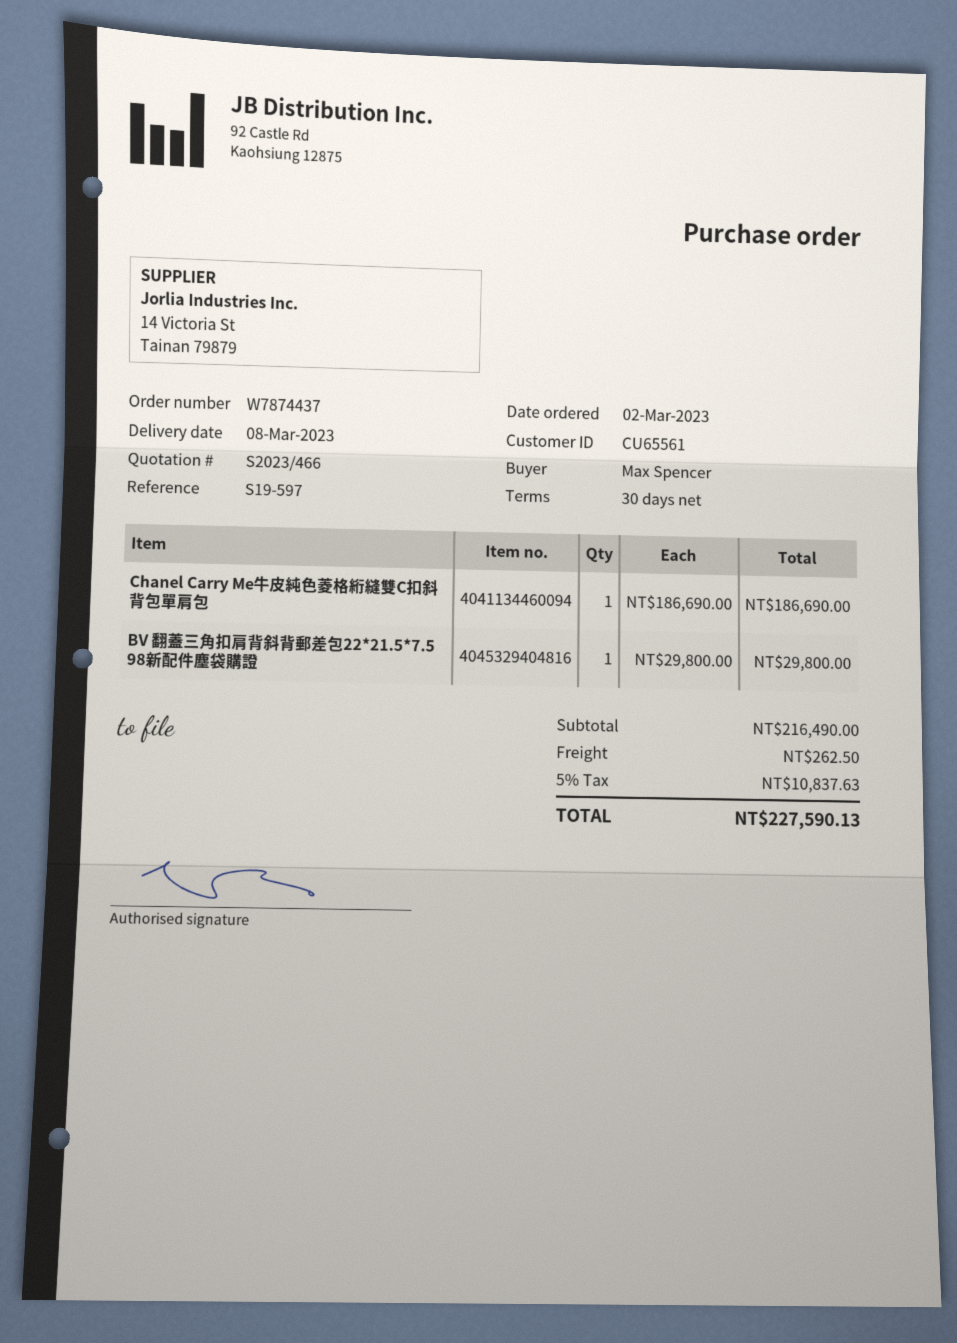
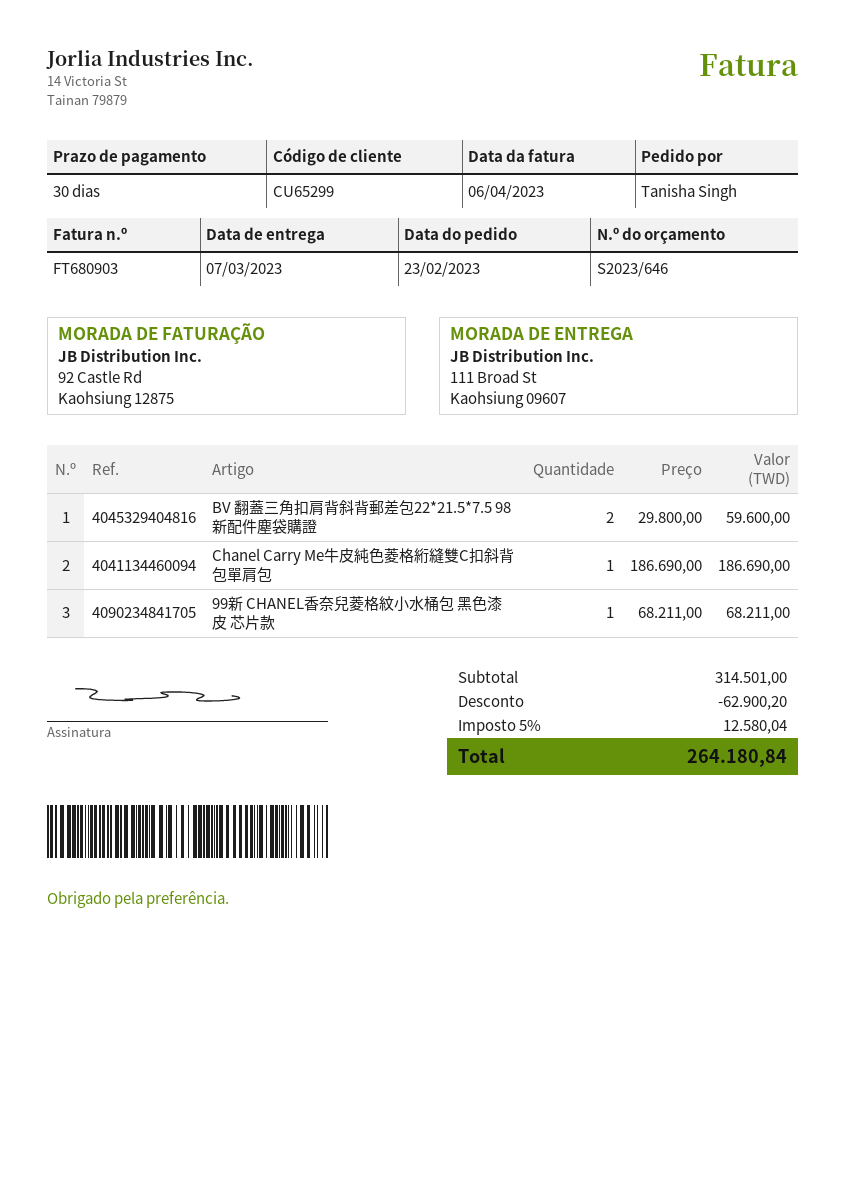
quote number: S2023/466 -> S2023/646
order date: 2023-03-02 -> 2023-02-23
delivery date: 2023-03-08 -> 2023-03-07
customer number: CU65561 -> CU65299
ordered by: Max Spencer -> Tanisha Singh
BV 翻蓋三角扣肩背斜背郵差包22*21.5*7.5 98新配件塵袋購證: 1 x 29800.00 = 29800.00 -> 2 x 29800.00 = 59600.00
99新 CHANEL香奈兒菱格紋小水桶包 黑色漆皮 芯片款: none -> 1 x 68211.00 = 68211.00
subtotal: 216490.00 -> 314501.00
discount: none -> 62900.20
shipping: 262.50 -> none
tax: 5% = 10837.63 -> 5% = 12580.04
total: 227590.13 -> 264180.84

